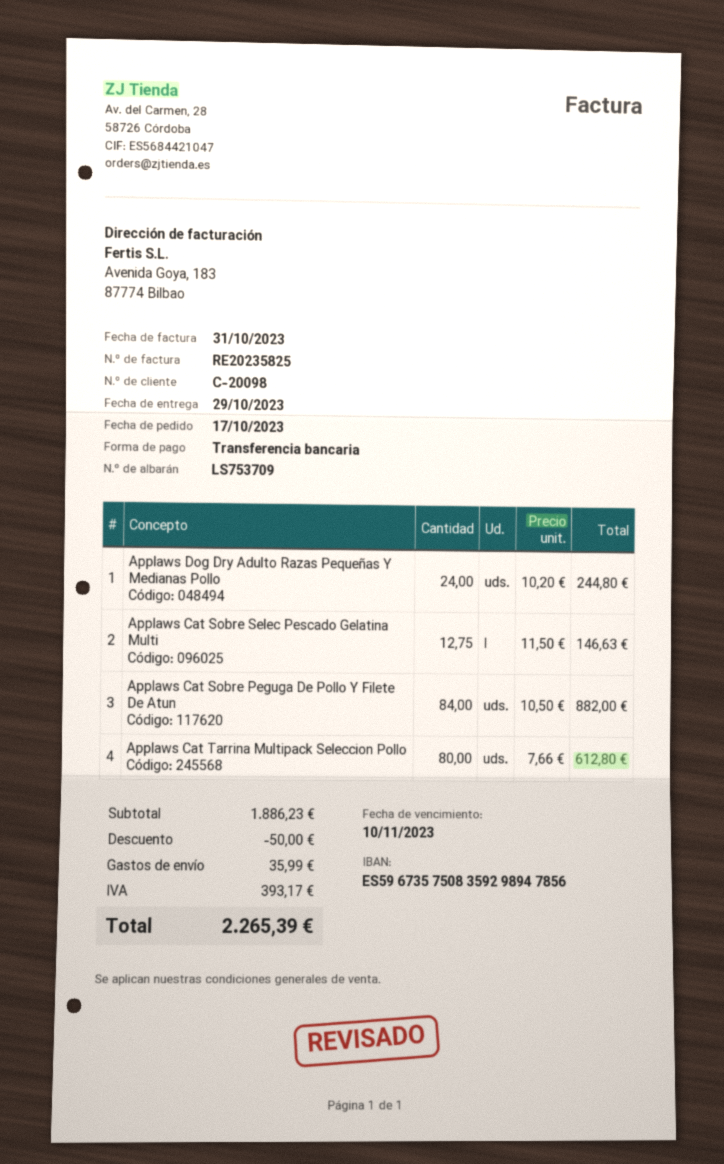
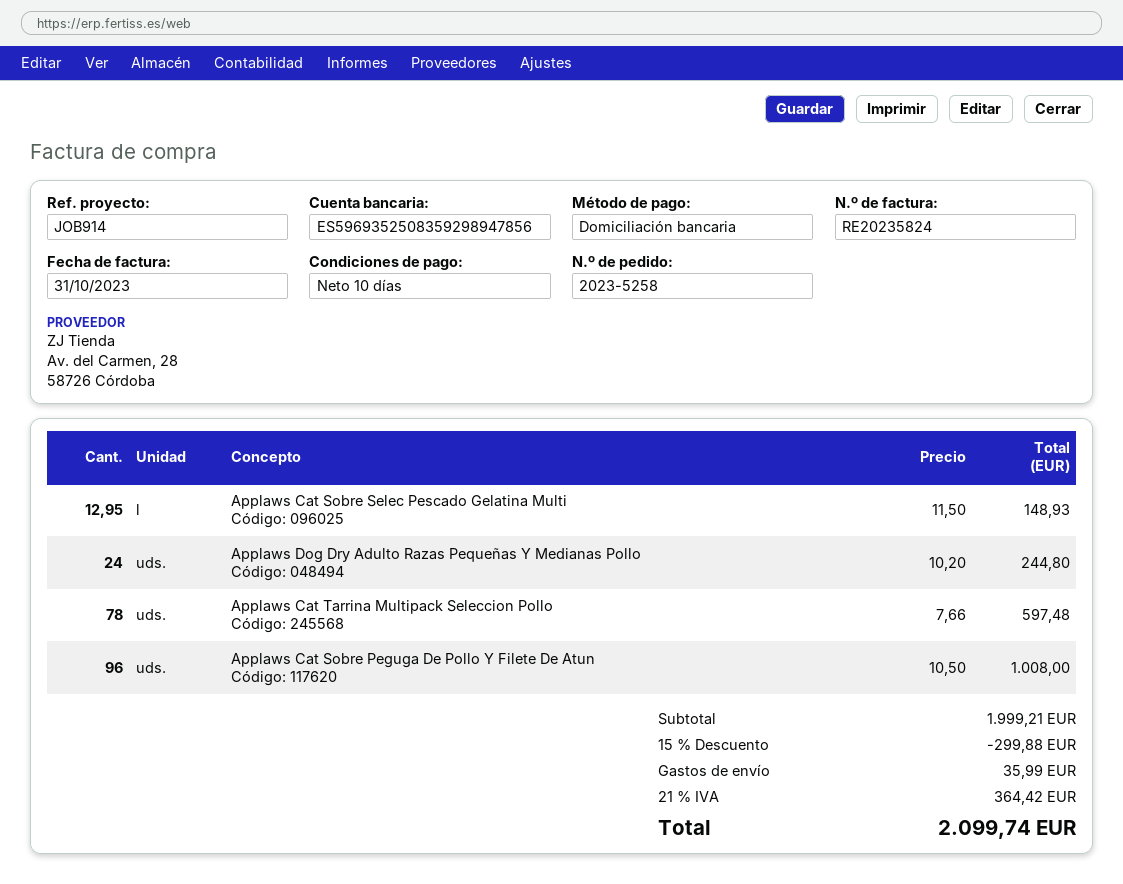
invoice number: RE20235825 -> RE20235824
payment method: bank transfer -> direct debit
bank account: ES5967357508359298947856 -> ES5969352508359298947856
Applaws Cat Sobre Selec Pescado Gelatina Multi: 12.75 x 11.50 = 146.63 -> 12.95 x 11.50 = 148.93
Applaws Cat Sobre Peguga De Pollo Y Filete De Atun: 84 x 10.50 = 882.00 -> 96 x 10.50 = 1008.00
Applaws Cat Tarrina Multipack Seleccion Pollo: 80 x 7.66 = 612.80 -> 78 x 7.66 = 597.48
subtotal: 1886.23 -> 1999.21
discount: 50.00 -> 299.88
tax: 393.17 -> 364.42
total: 2265.39 -> 2099.74

